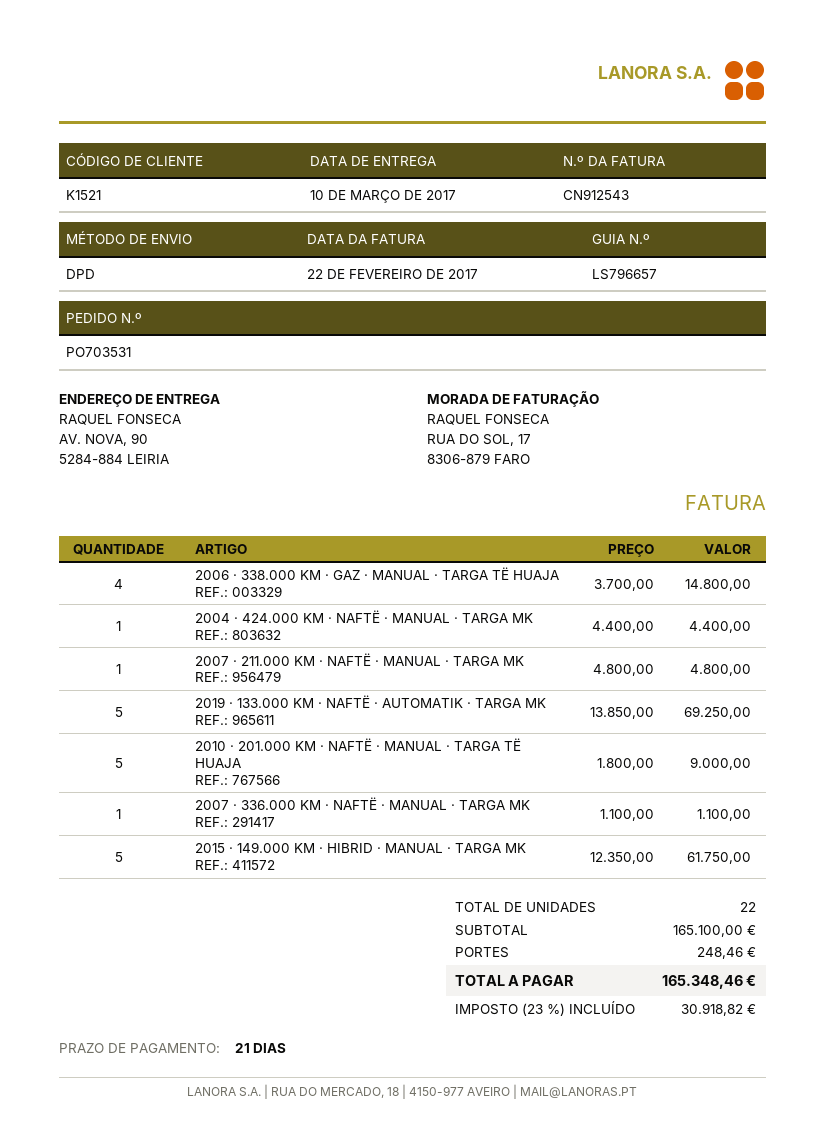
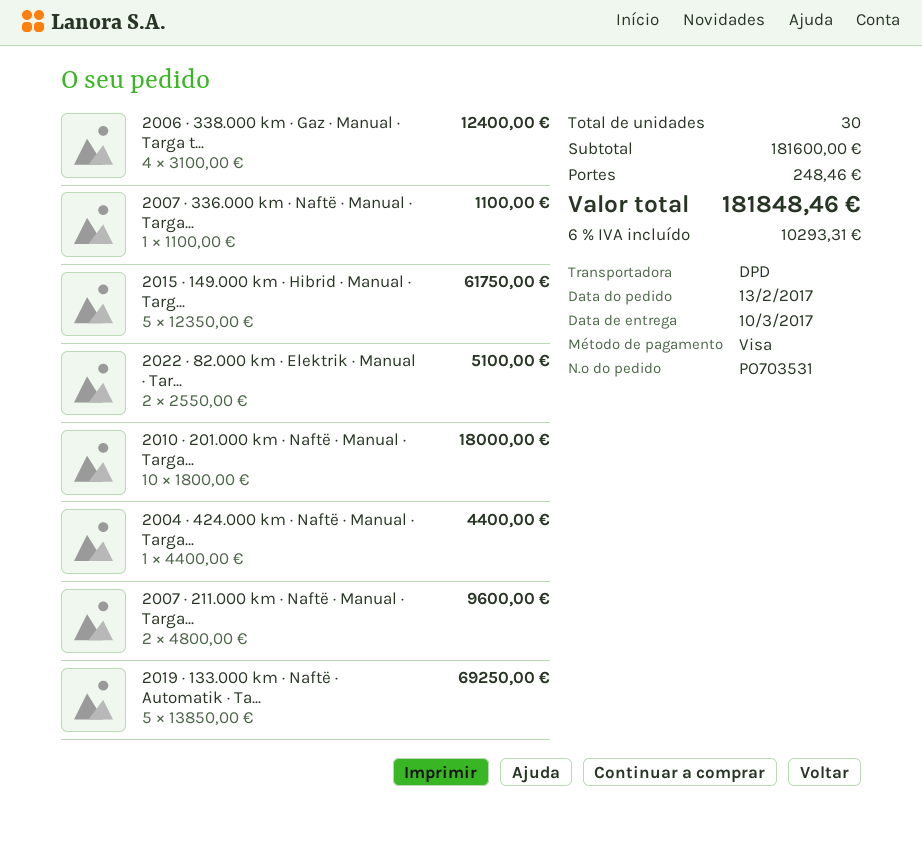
2006 · 338.000 KM · GAZ · MANUAL · TARGA TË HUAJA: 4 x 3700.00 = 14800.00 -> 4 x 3100.00 = 12400.00
2007 · 211.000 KM · NAFTË · MANUAL · TARGA MK: 1 x 4800.00 = 4800.00 -> 2 x 4800.00 = 9600.00
2010 · 201.000 KM · NAFTË · MANUAL · TARGA TË HUAJA: 5 x 1800.00 = 9000.00 -> 10 x 1800.00 = 18000.00
2022 · 82.000 km · Elektrik · Manual · Tar...: none -> 2 x 2550.00 = 5100.00
total quantity: 22 -> 30
subtotal: 165100.00 -> 181600.00
tax: 23% = 30918.82 -> 6% = 10293.31
total: 165348.46 -> 181848.46

